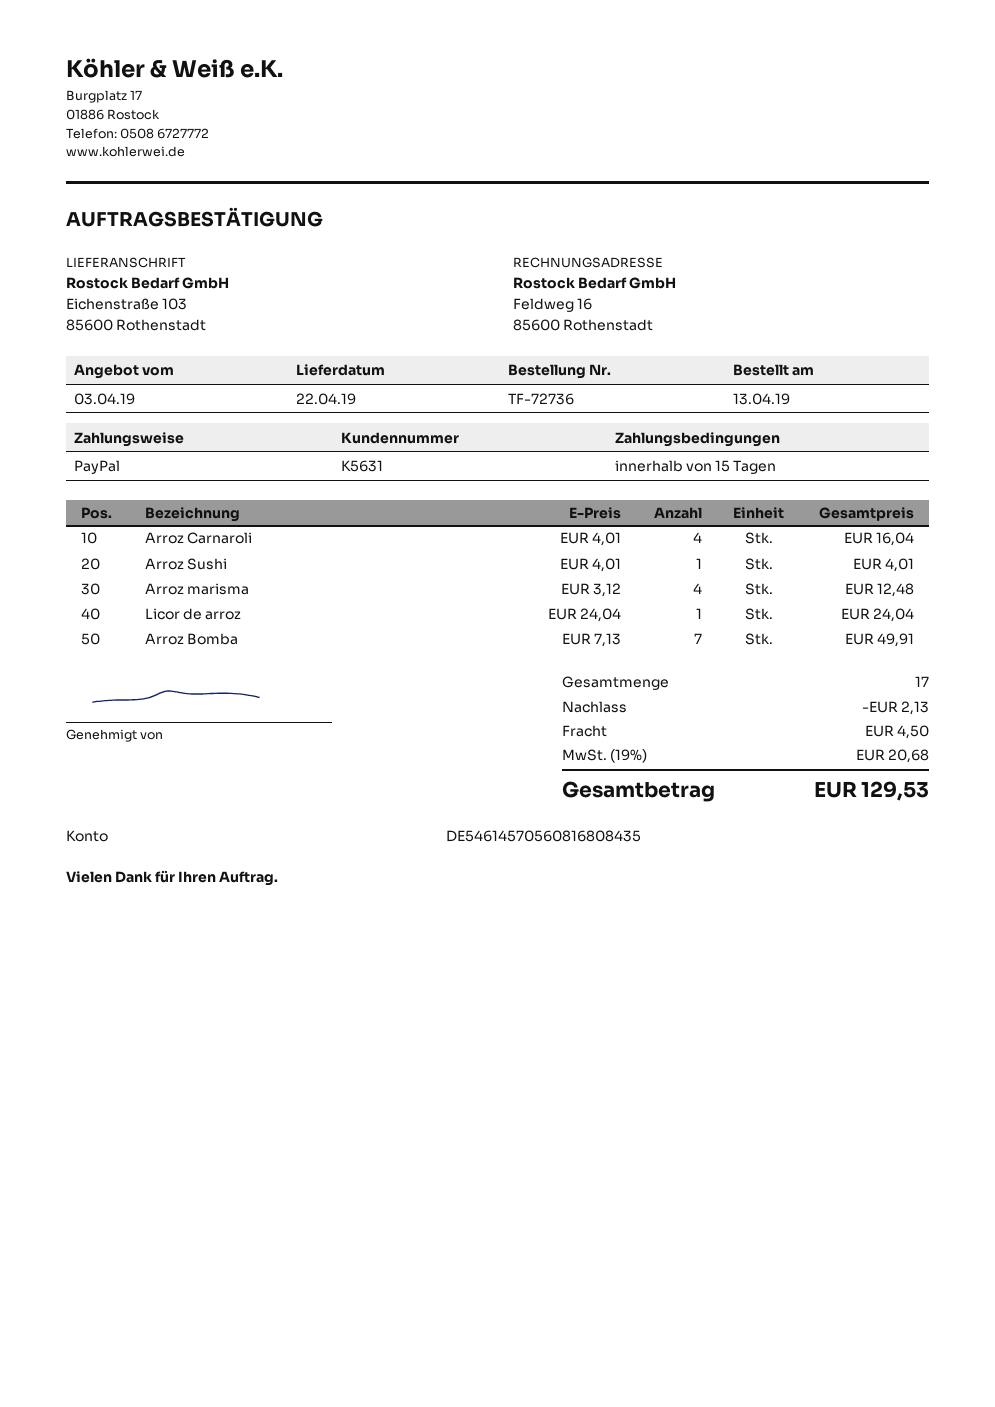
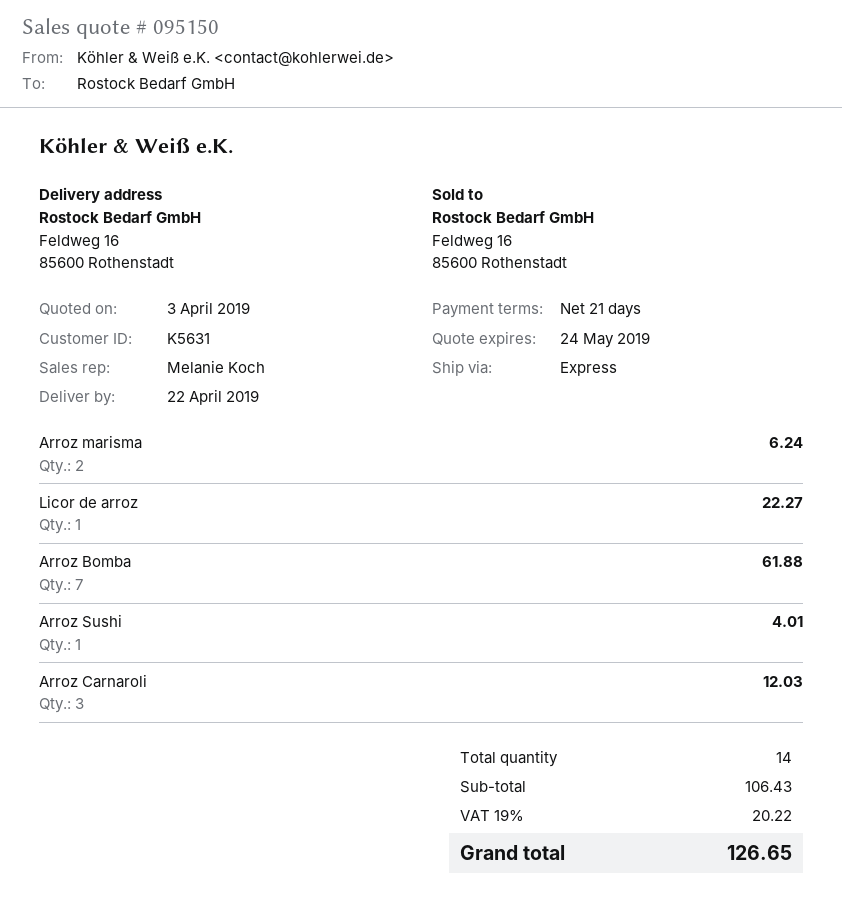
payment terms: 15 days -> 21 days
ship to: Eichenstraße 103, 85600 Rothenstadt -> Feldweg 16, 85600 Rothenstadt
Arroz Carnaroli: 4 for 16.04 -> 3 for 12.03
Arroz marisma: 4 for 12.48 -> 2 for 6.24
Licor de arroz: 1 for 24.04 -> 1 for 22.27
Arroz Bomba: 7 for 49.91 -> 7 for 61.88
total quantity: 17 -> 14
discount: 2.13 -> none
shipping: 4.50 -> none
tax: 19% = 20.68 -> 19% = 20.22
total: 129.53 -> 126.65

